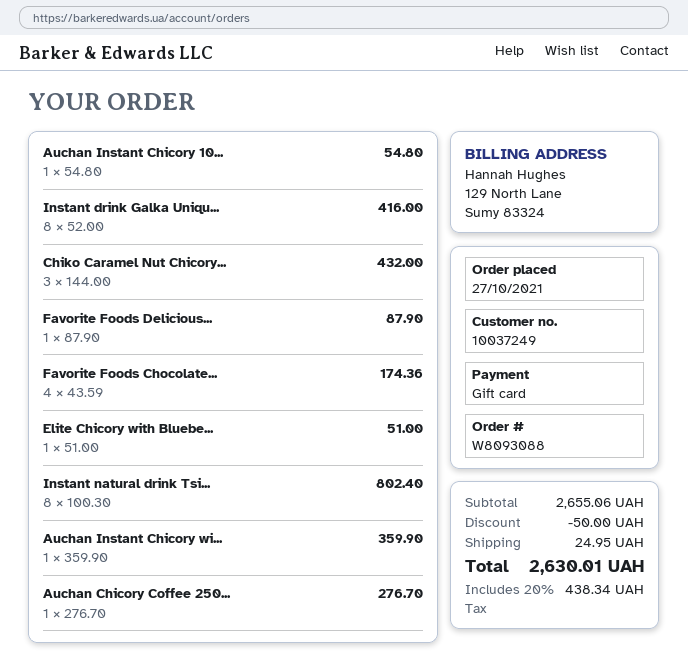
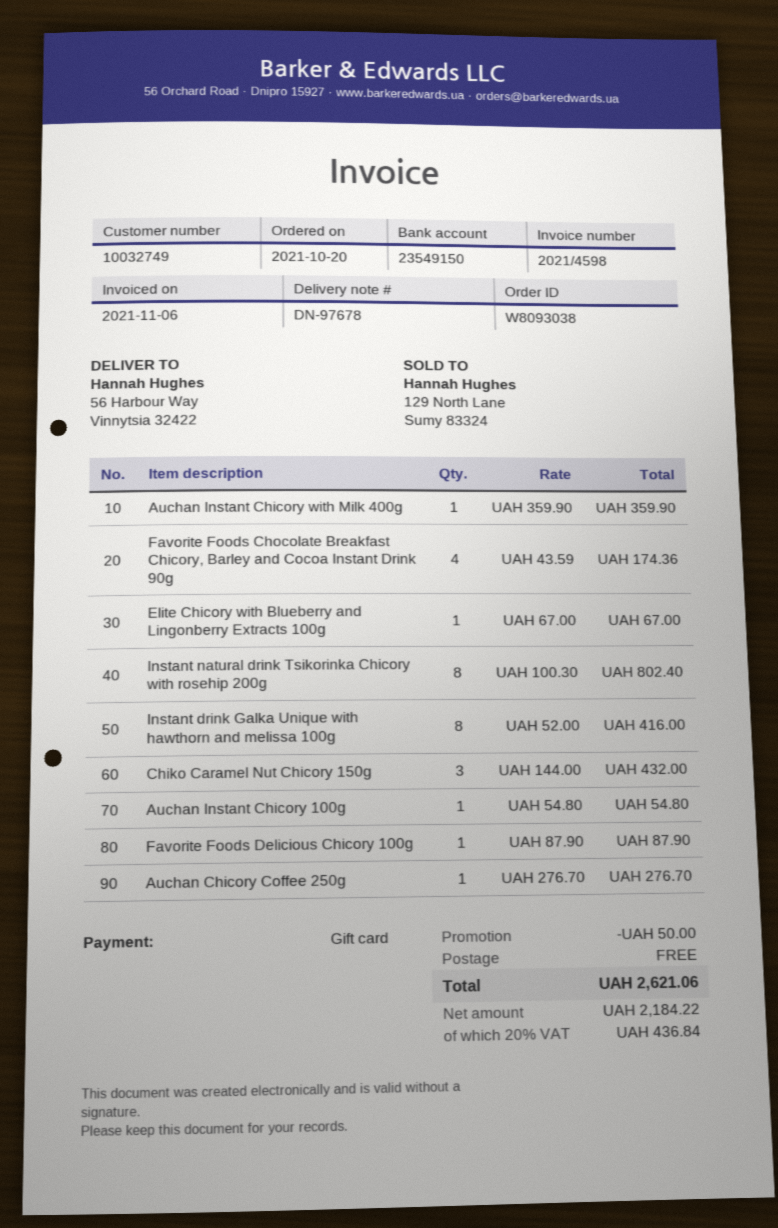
order number: W8093088 -> W8093038
order date: 2021-10-27 -> 2021-10-20
customer number: 10037249 -> 10032749
Elite Chicory with Bluebe...: 1 x 51.00 = 51.00 -> 1 x 67.00 = 67.00
shipping: 24.95 -> 0.00
tax: 20% = 438.34 -> 20% = 436.84
total: 2630.01 -> 2621.06

